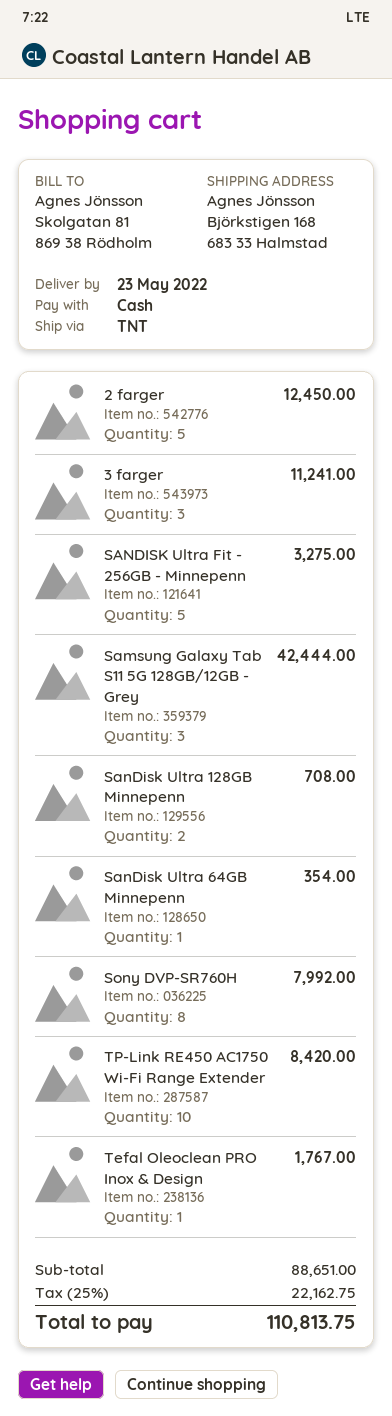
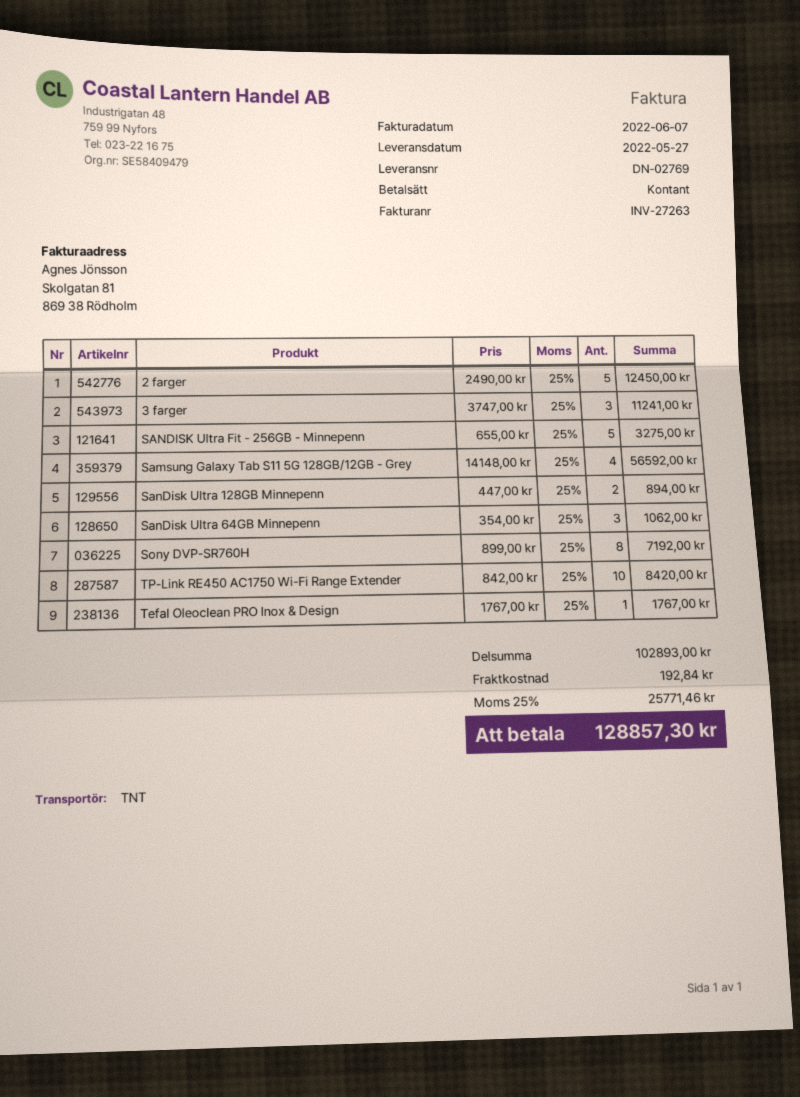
delivery date: 2022-05-23 -> 2022-05-27
Samsung Galaxy Tab S11 5G 128GB/12GB - Grey: 3 for 42444.00 -> 4 for 56592.00
SanDisk Ultra 128GB Minnepenn: 2 for 708.00 -> 2 for 894.00
SanDisk Ultra 64GB Minnepenn: 1 for 354.00 -> 3 for 1062.00
Sony DVP-SR760H: 8 for 7992.00 -> 8 for 7192.00
subtotal: 88651.00 -> 102893.00
shipping: none -> 192.84
tax: 25% = 22162.75 -> 25% = 25771.46
total: 110813.75 -> 128857.30

